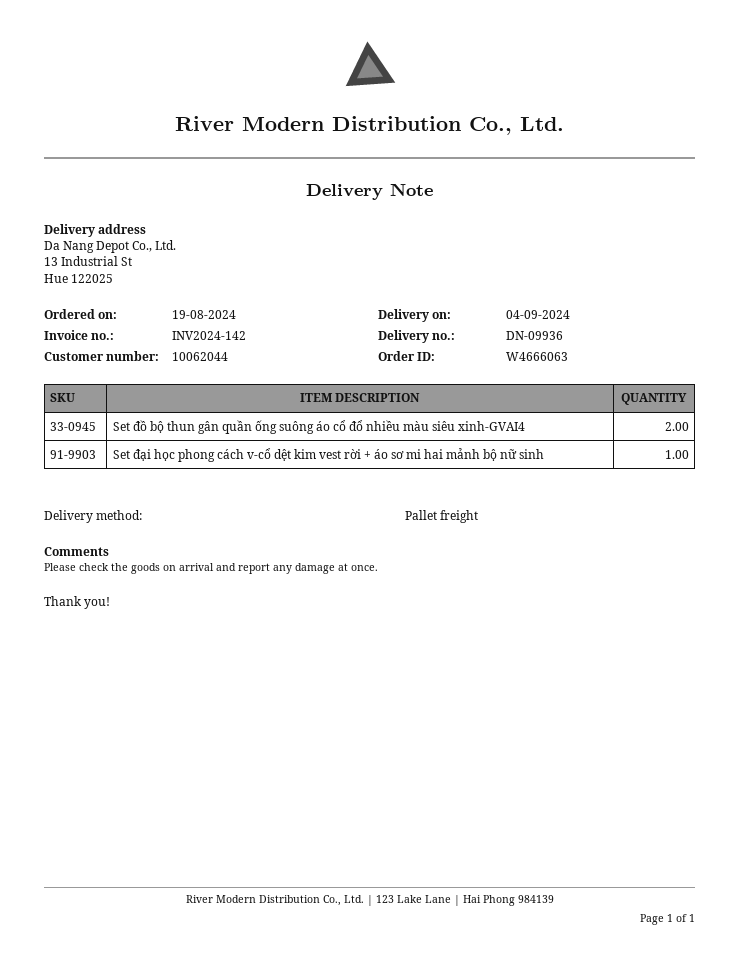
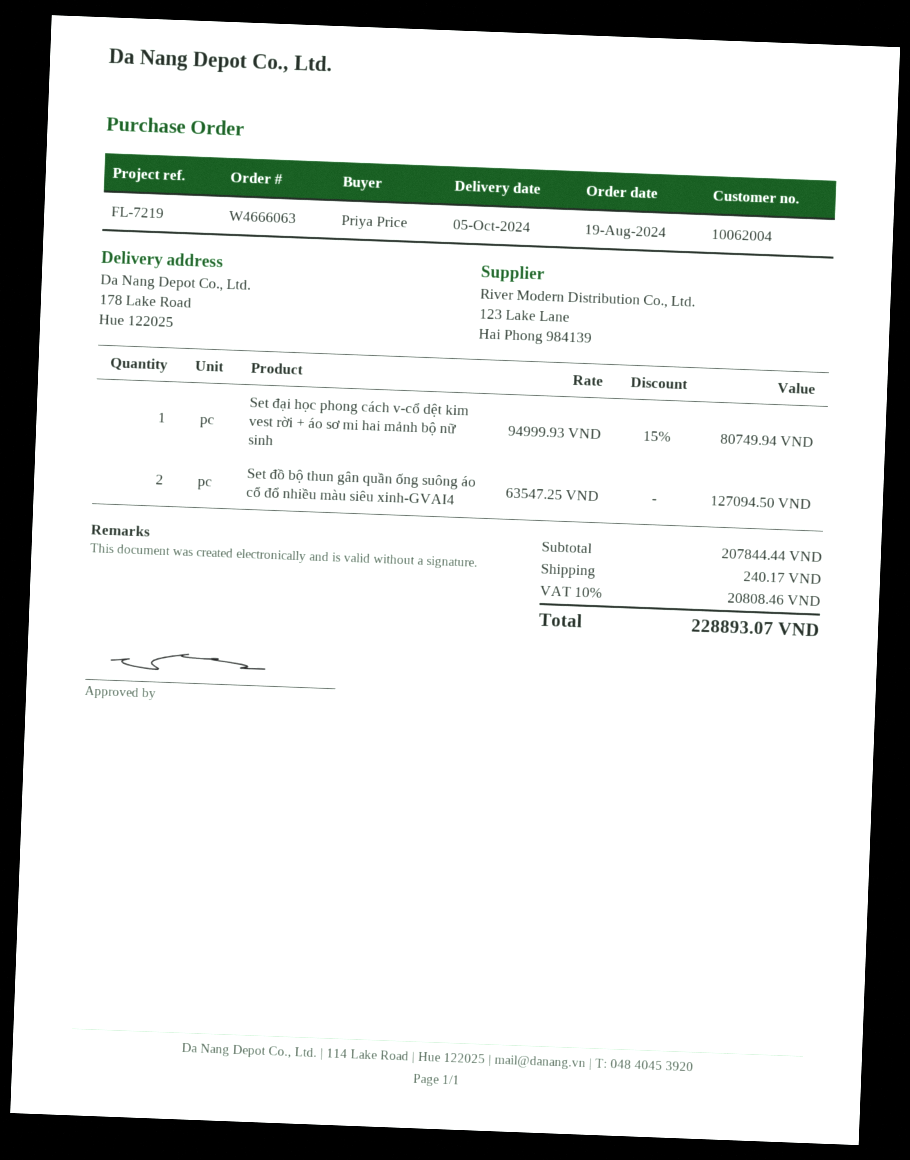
delivery date: 2024-09-04 -> 2024-10-05
customer number: 10062044 -> 10062004
ship to: 13 Industrial St, Hue 122025 -> 178 Lake Road, Hue 122025

